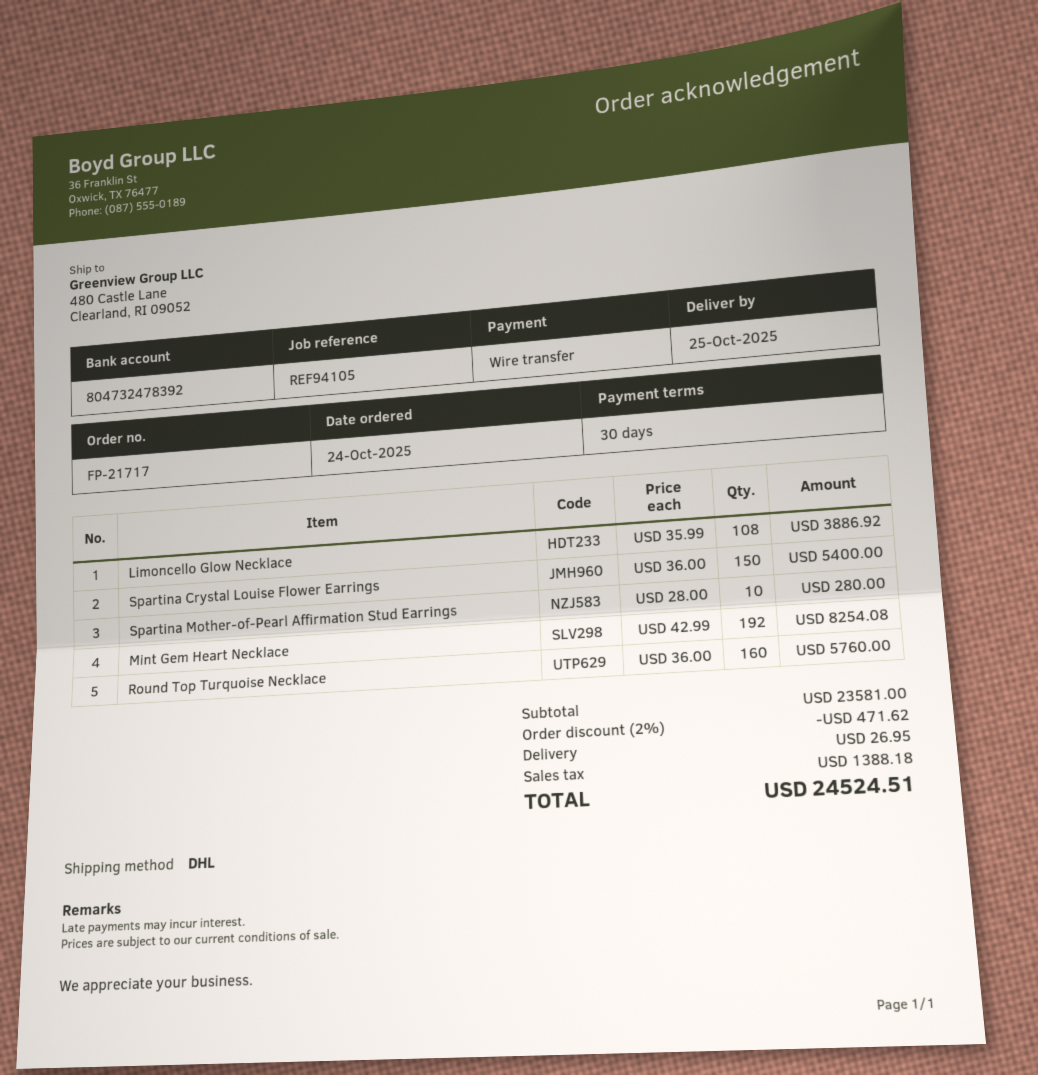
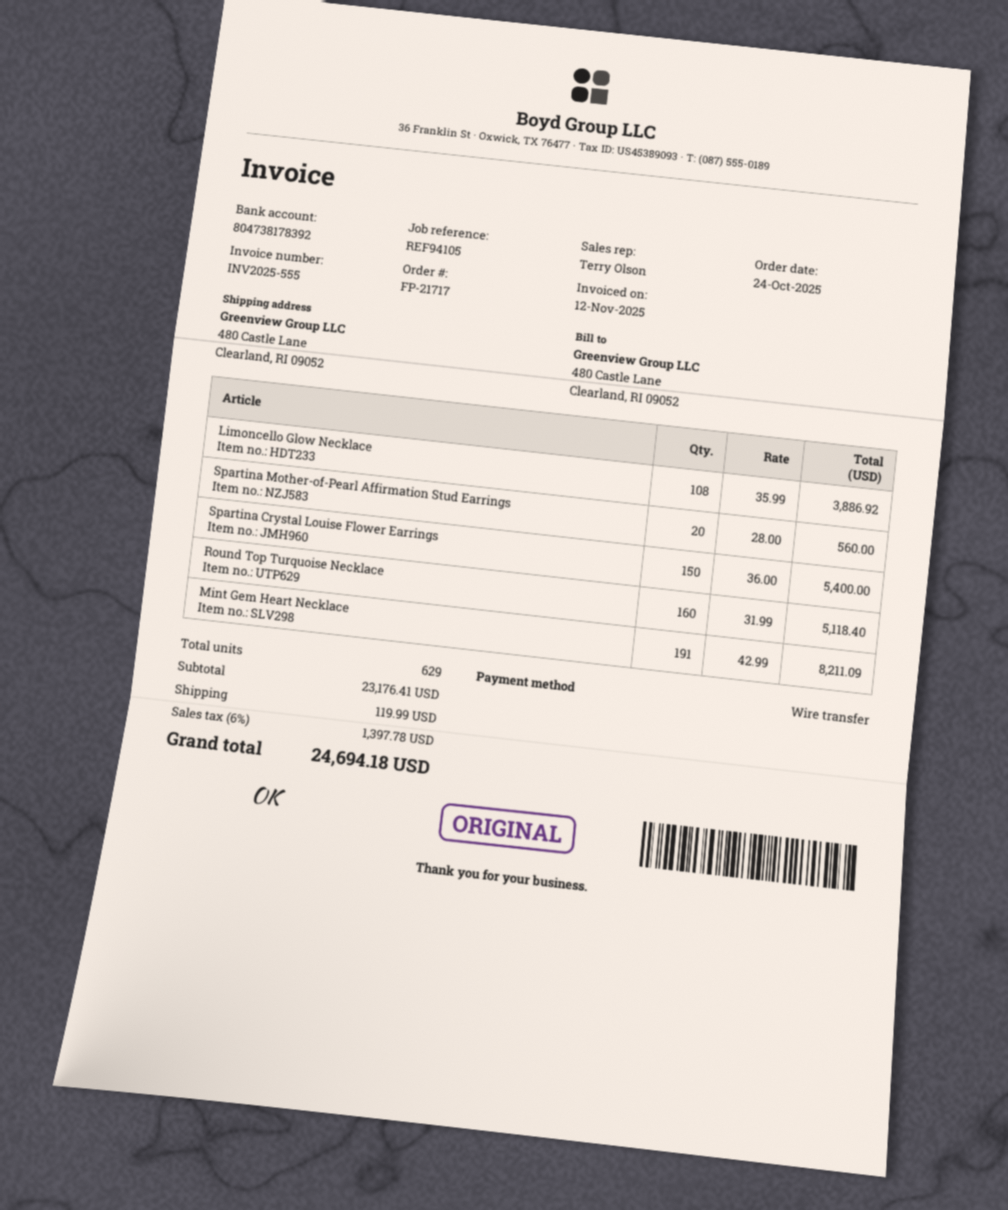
bank account: 804732478392 -> 804738178392
Spartina Mother-of-Pearl Affirmation Stud Earrings: 10 x 28.00 = 280.00 -> 20 x 28.00 = 560.00
Mint Gem Heart Necklace: 192 x 42.99 = 8254.08 -> 191 x 42.99 = 8211.09
Round Top Turquoise Necklace: 160 x 36.00 = 5760.00 -> 160 x 31.99 = 5118.40
subtotal: 23581.00 -> 23176.41
discount: 2% = 471.62 -> none
shipping: 26.95 -> 119.99
tax: 1388.18 -> 1397.78
total: 24524.51 -> 24694.18

